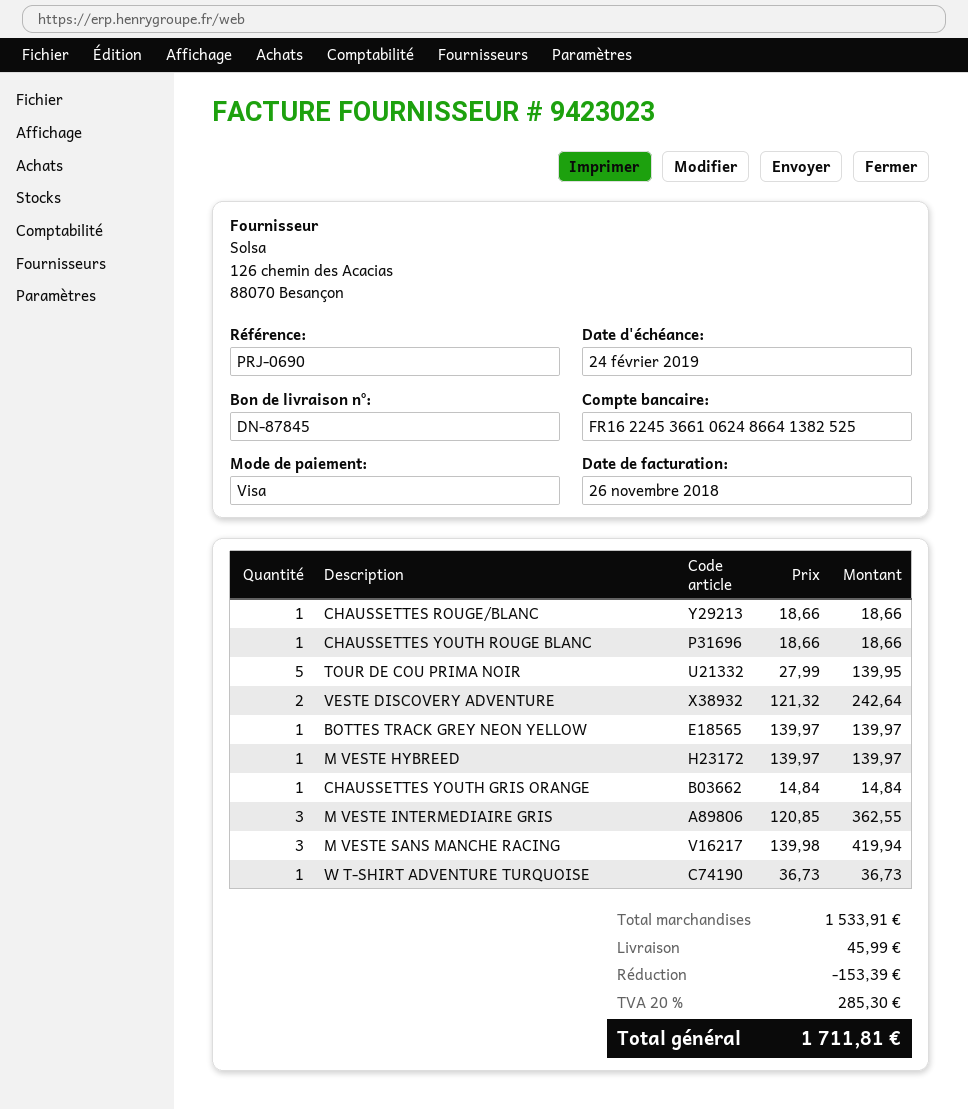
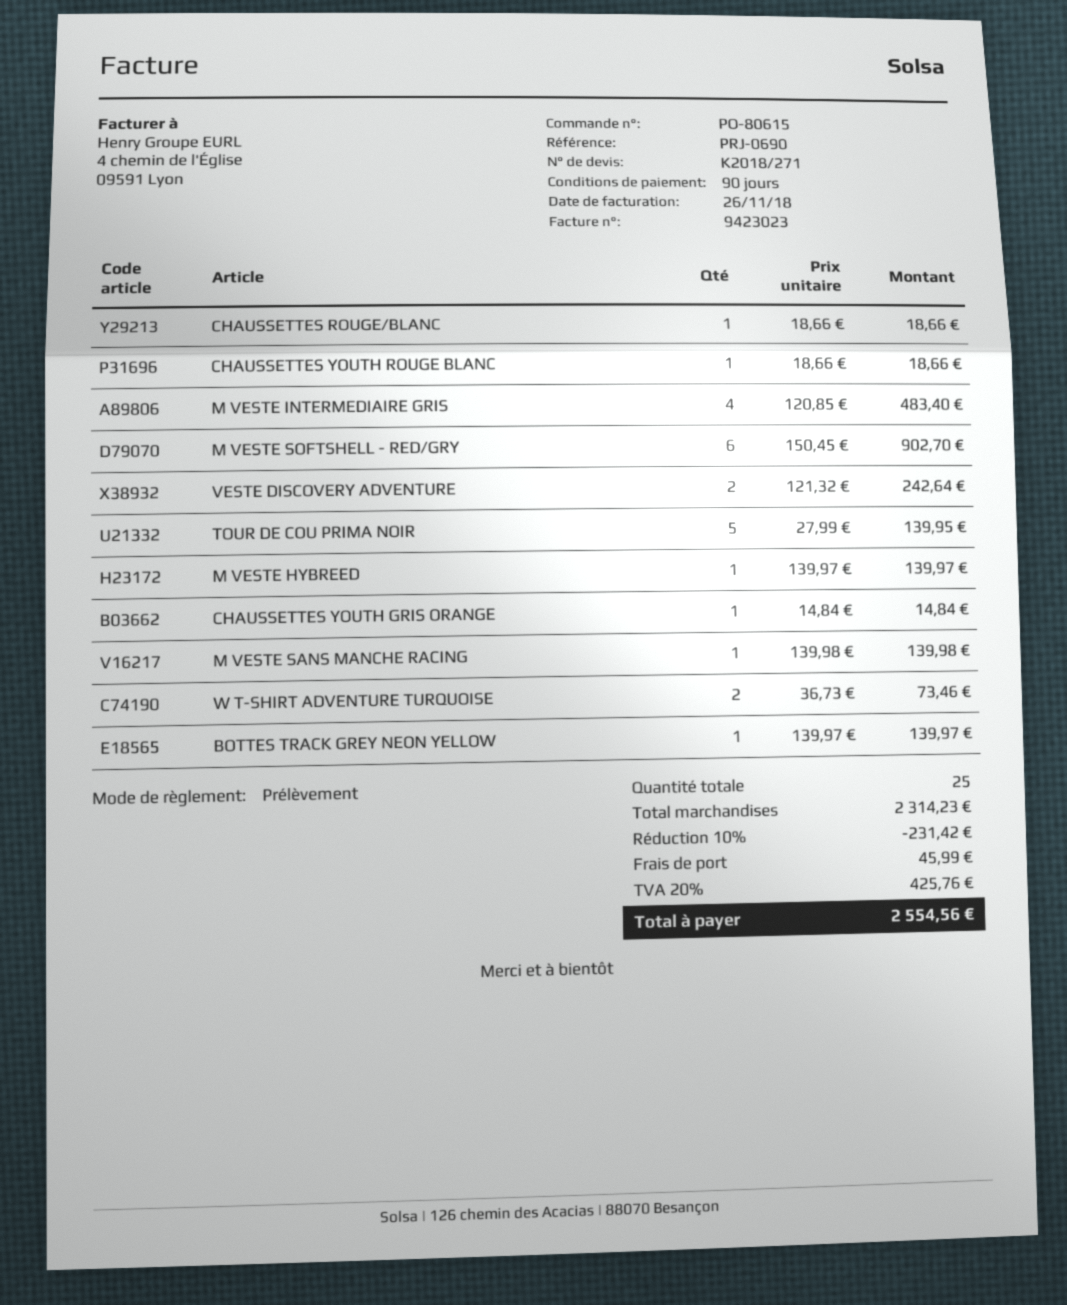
payment method: Visa -> direct debit
M VESTE INTERMEDIAIRE GRIS: 3 x 120.85 = 362.55 -> 4 x 120.85 = 483.40
M VESTE SANS MANCHE RACING: 3 x 139.98 = 419.94 -> 1 x 139.98 = 139.98
W T-SHIRT ADVENTURE TURQUOISE: 1 x 36.73 = 36.73 -> 2 x 36.73 = 73.46
M VESTE SOFTSHELL - RED/GRY: none -> 6 x 150.45 = 902.70
subtotal: 1533.91 -> 2314.23
discount: 153.39 -> 231.42
tax: 20% = 285.30 -> 20% = 425.76
total: 1711.81 -> 2554.56

